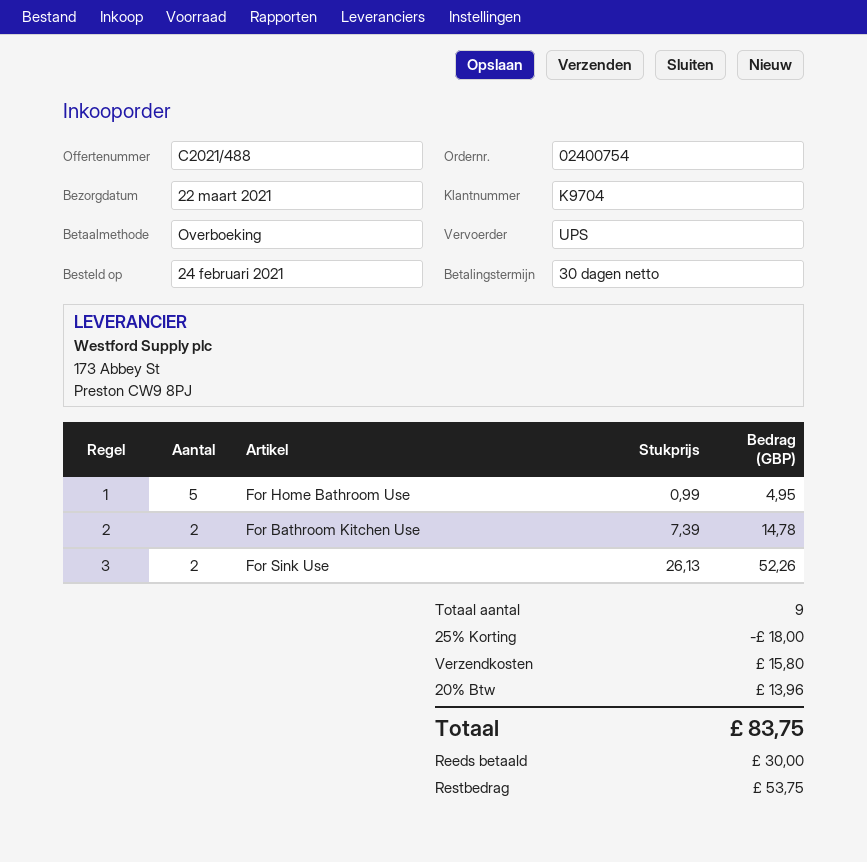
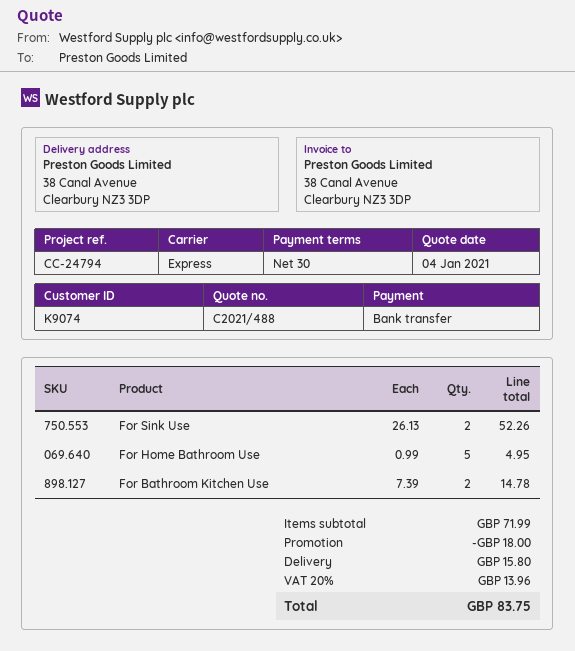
customer number: K9704 -> K9074
shipping method: UPS -> express

